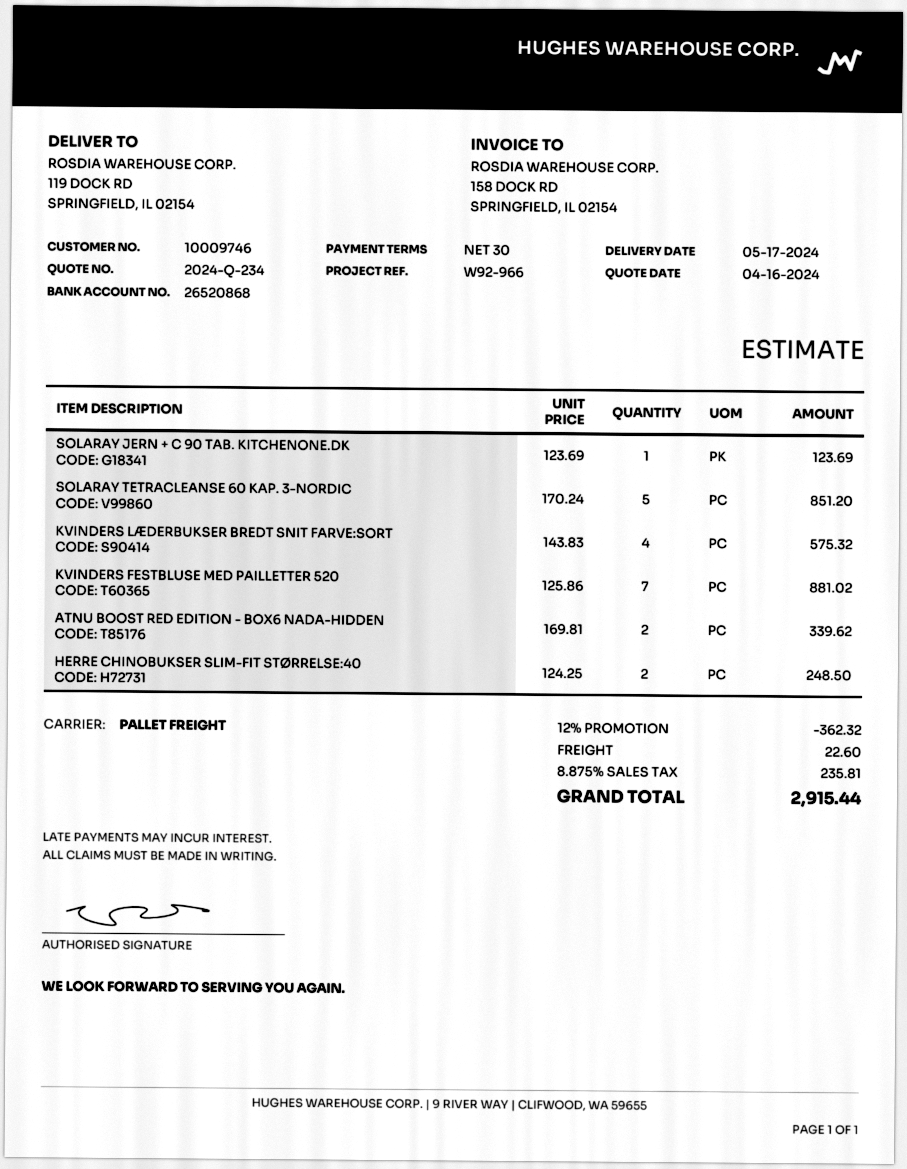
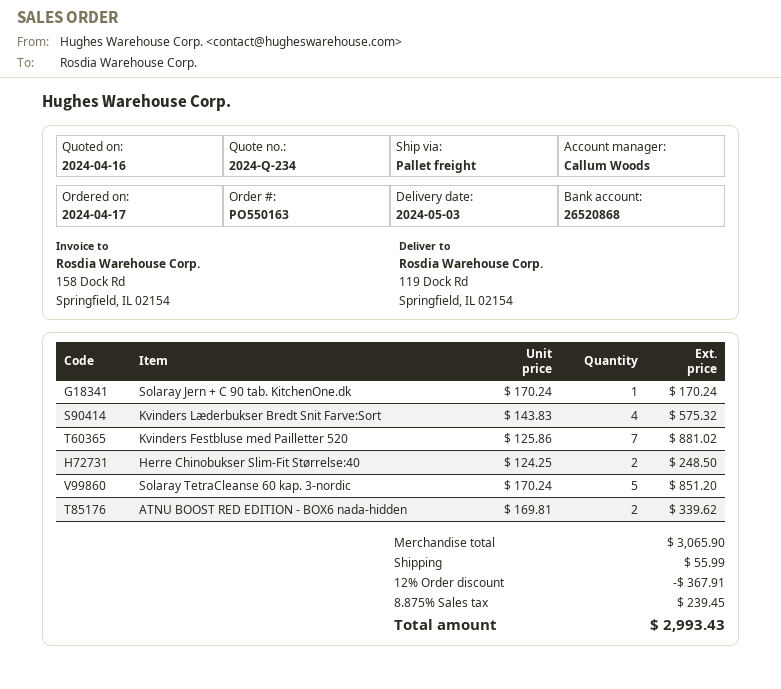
delivery date: 2024-05-17 -> 2024-05-03
SOLARAY JERN + C 90 TAB. KITCHENONE.DK: 1 x 123.69 = 123.69 -> 1 x 170.24 = 170.24
discount: 12% = 362.32 -> 12% = 367.91
shipping: 22.60 -> 55.99
tax: 8.875% = 235.81 -> 8.875% = 239.45
total: 2915.44 -> 2993.43

